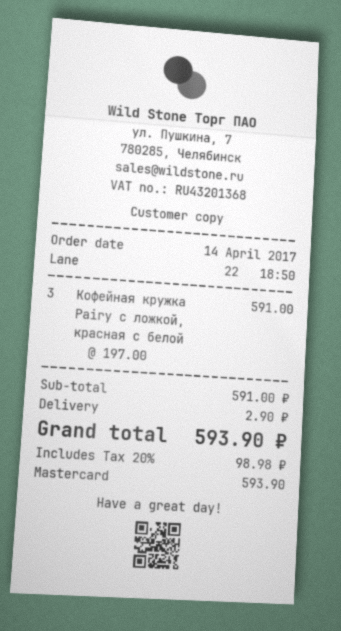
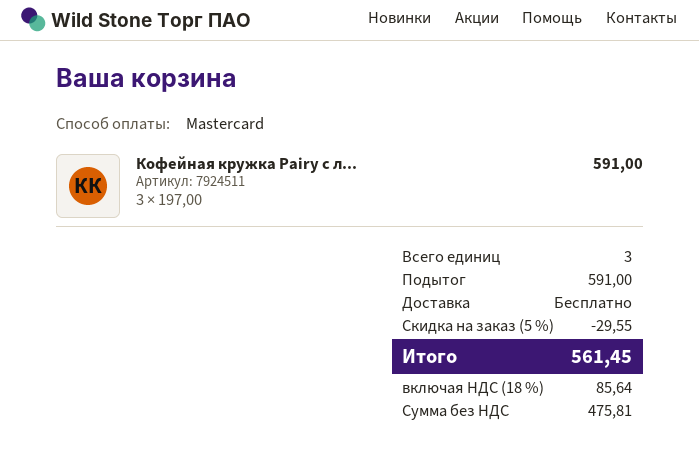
discount: none -> 5% = 29.55
shipping: 2.90 -> 0.00
tax: 20% = 98.98 -> 18% = 85.64
total: 593.90 -> 561.45

